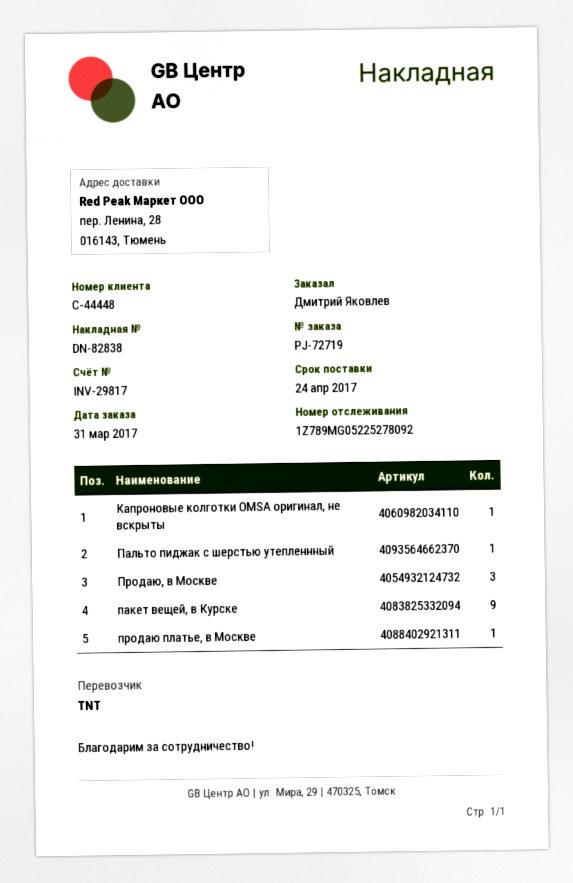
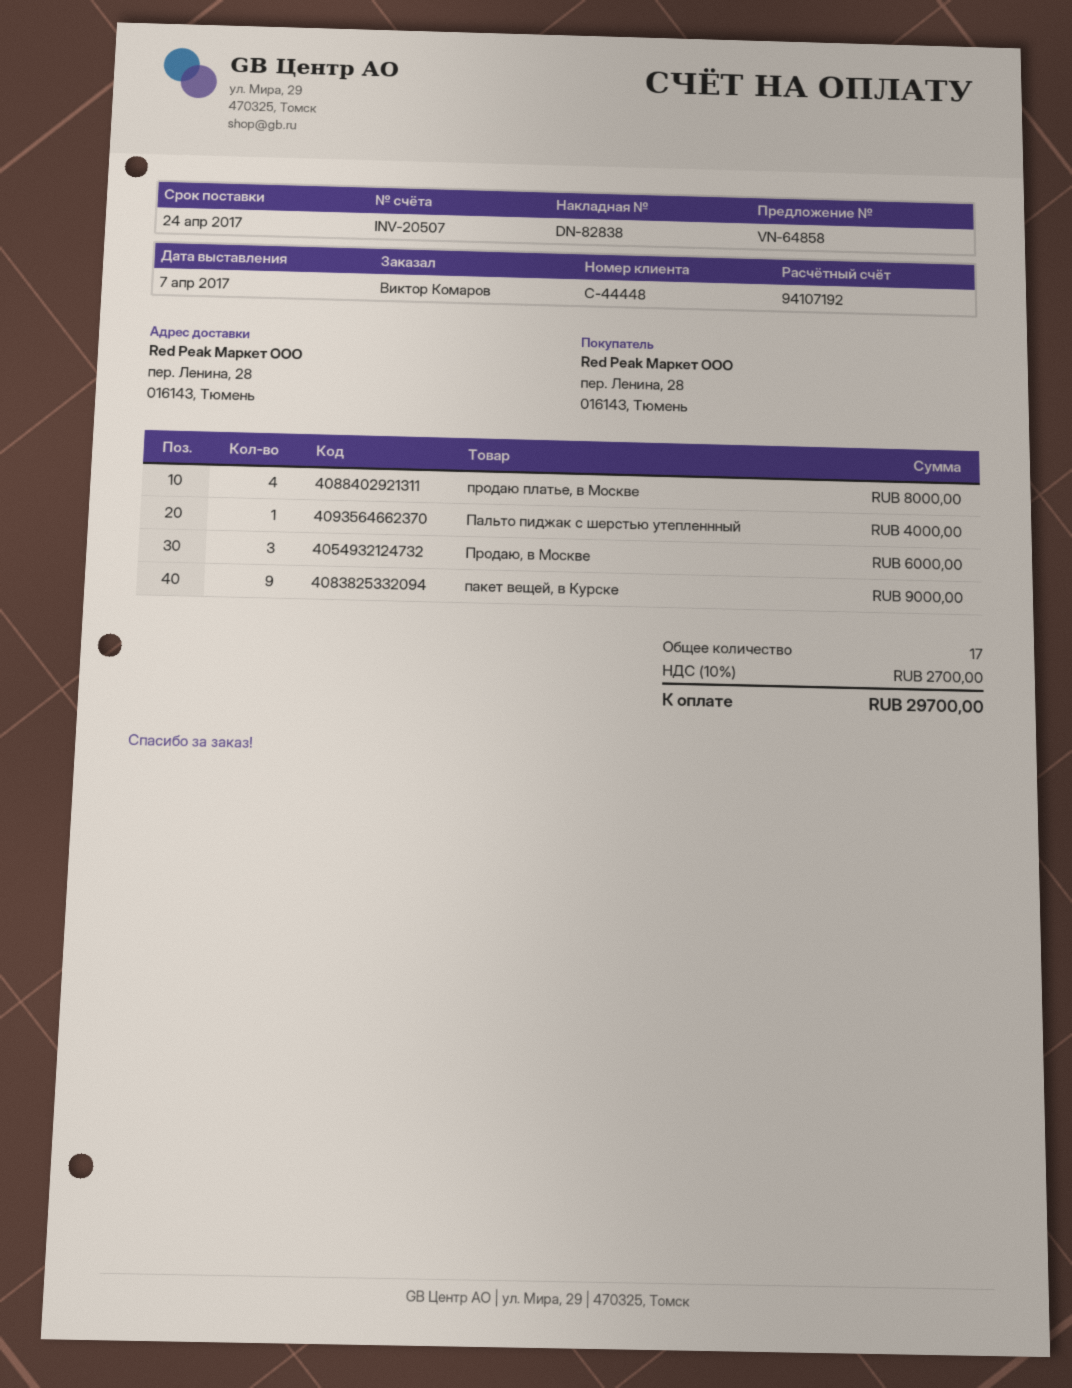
invoice number: INV-29817 -> INV-20507
ordered by: Дмитрий Яковлев -> Виктор Комаров
Капроновые колготки OMSA оригинал, не вскрыты: 1 -> none
продаю платье, в Москве: 1 -> 4

